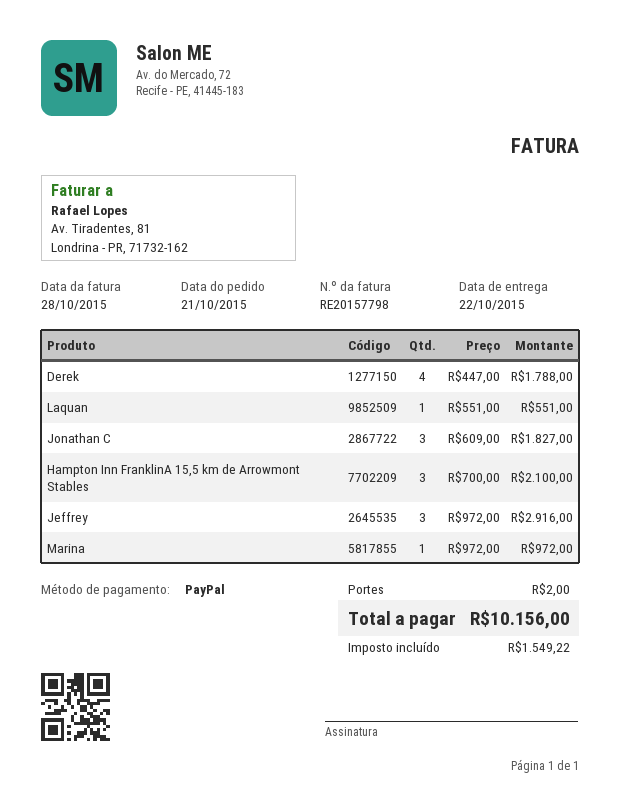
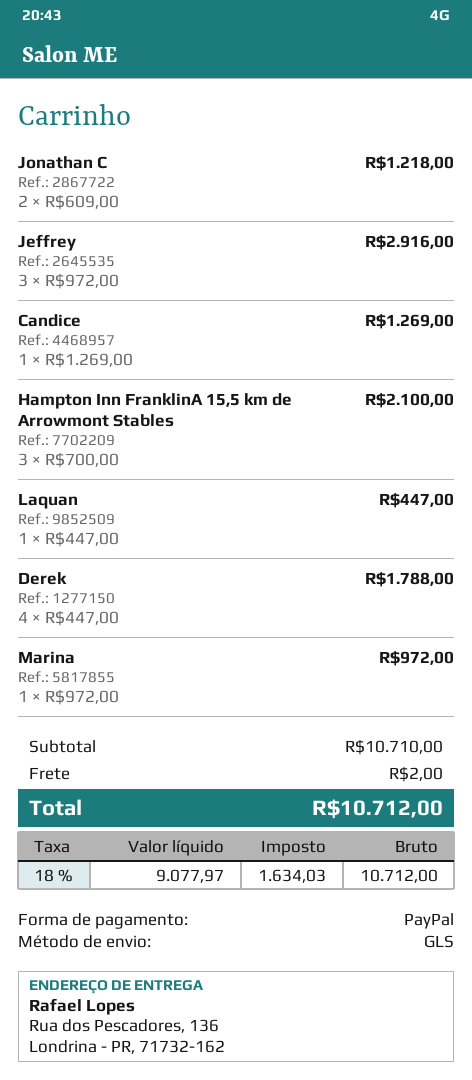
Laquan: 1 x 551.00 = 551.00 -> 1 x 447.00 = 447.00
Jonathan C: 3 x 609.00 = 1827.00 -> 2 x 609.00 = 1218.00
Candice: none -> 1 x 1269.00 = 1269.00
tax: 1549.22 -> 1634.03
total: 10156.00 -> 10712.00

